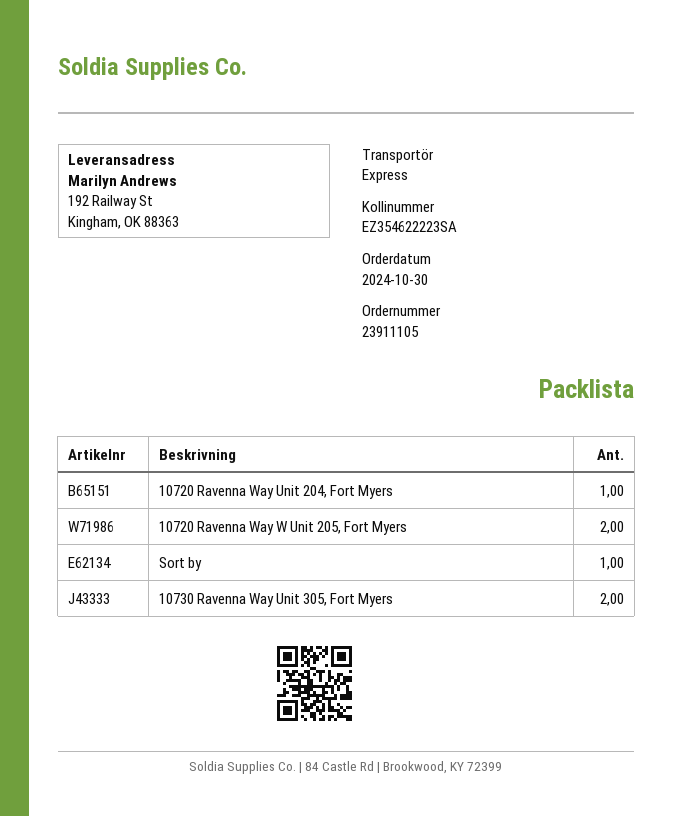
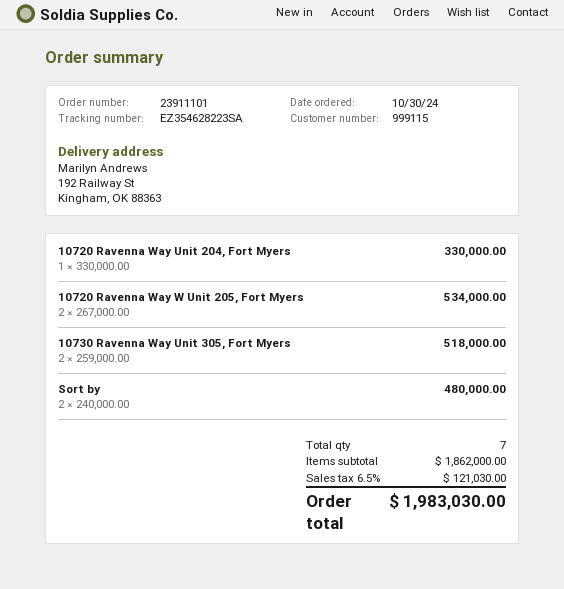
order number: 23911105 -> 23911101
tracking number: EZ354622223SA -> EZ354628223SA
Sort by: 1 -> 2

